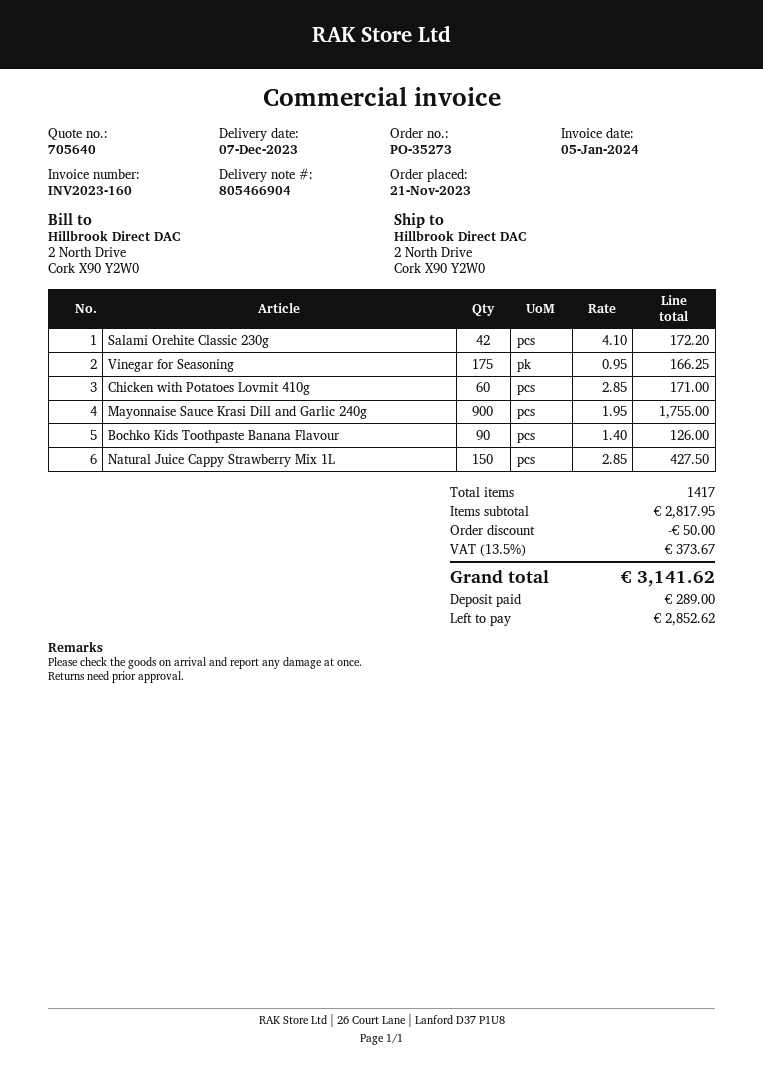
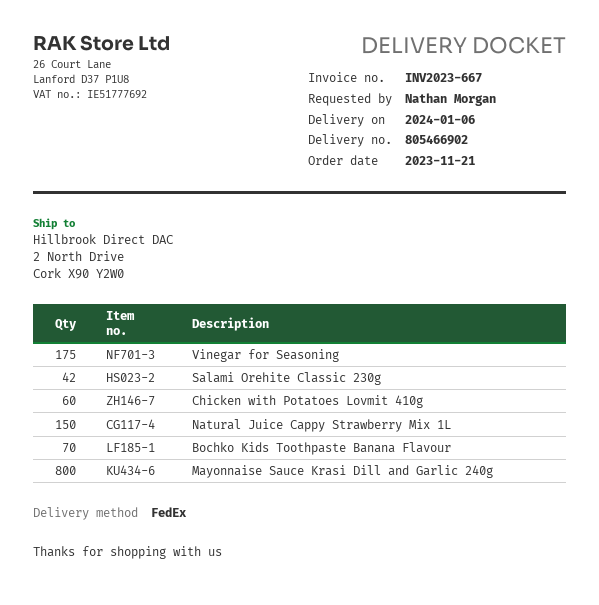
delivery note number: 805466904 -> 805466902
delivery date: 2023-12-07 -> 2024-01-06
invoice number: INV2023-160 -> INV2023-667
Mayonnaise Sauce Krasi Dill and Garlic 240g: 900 -> 800
Bochko Kids Toothpaste Banana Flavour: 90 -> 70

